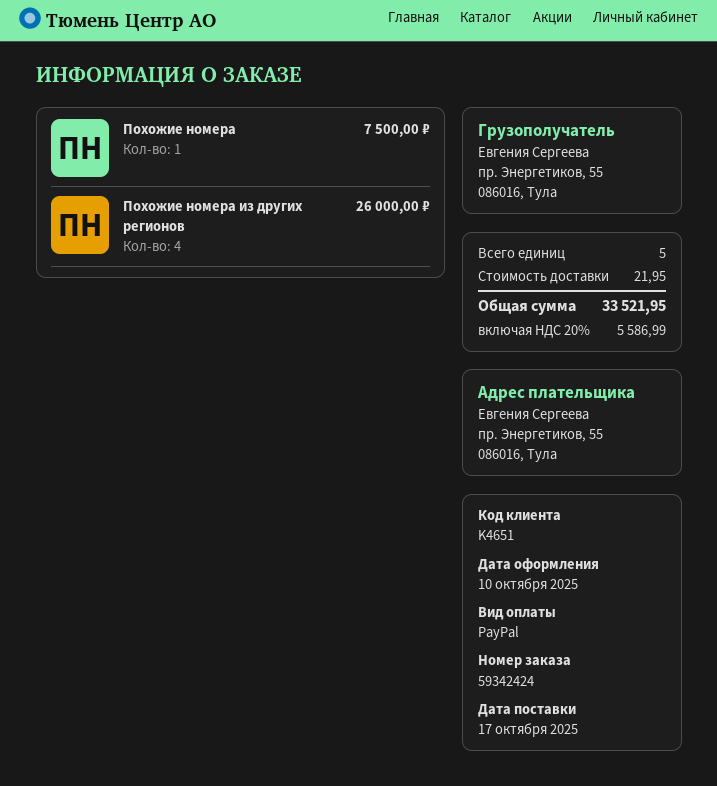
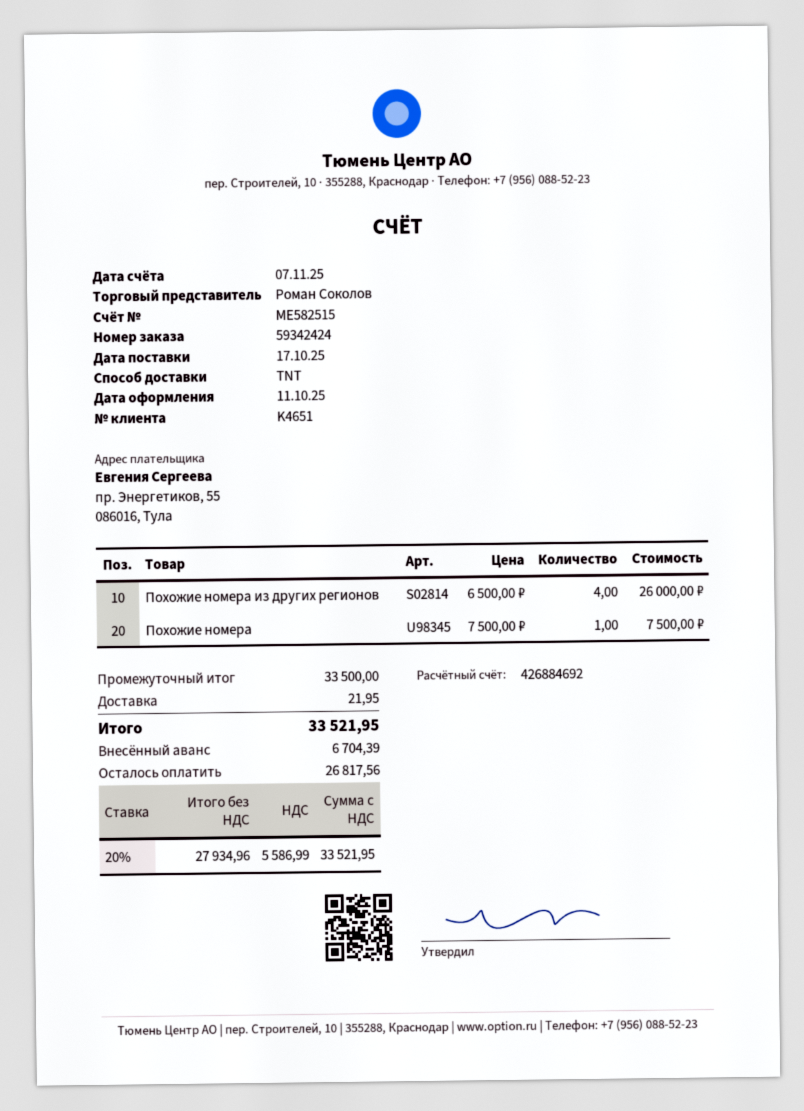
order date: 2025-10-10 -> 2025-10-11

